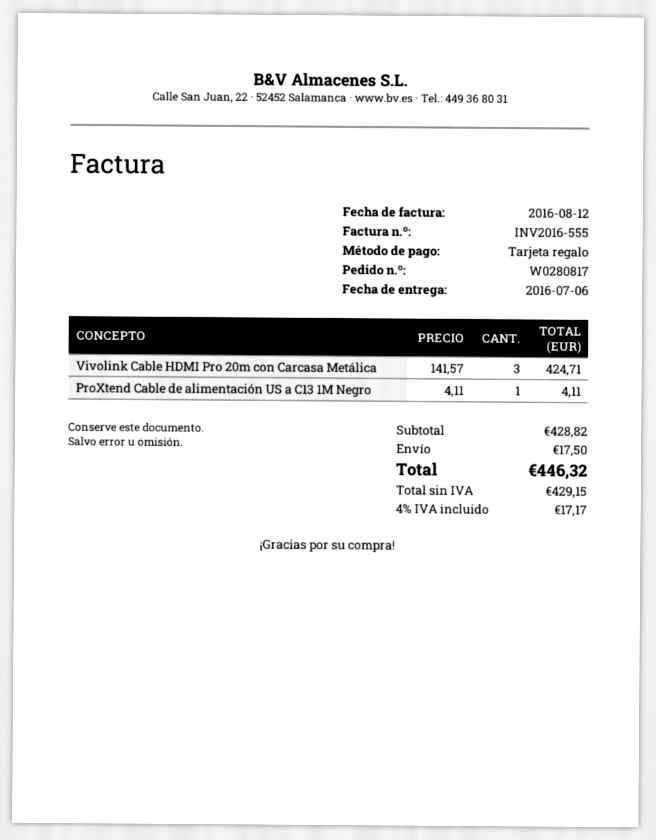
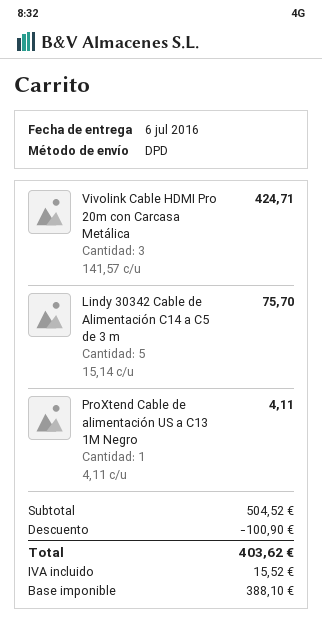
Lindy 30342 Cable de Alimentación C14 a C5 de 3 m: none -> 5 x 15.14 = 75.70
subtotal: 428.82 -> 504.52
discount: none -> 100.90
shipping: 17.50 -> none
net: 429.15 -> 388.10
tax: 17.17 -> 15.52
total: 446.32 -> 403.62

